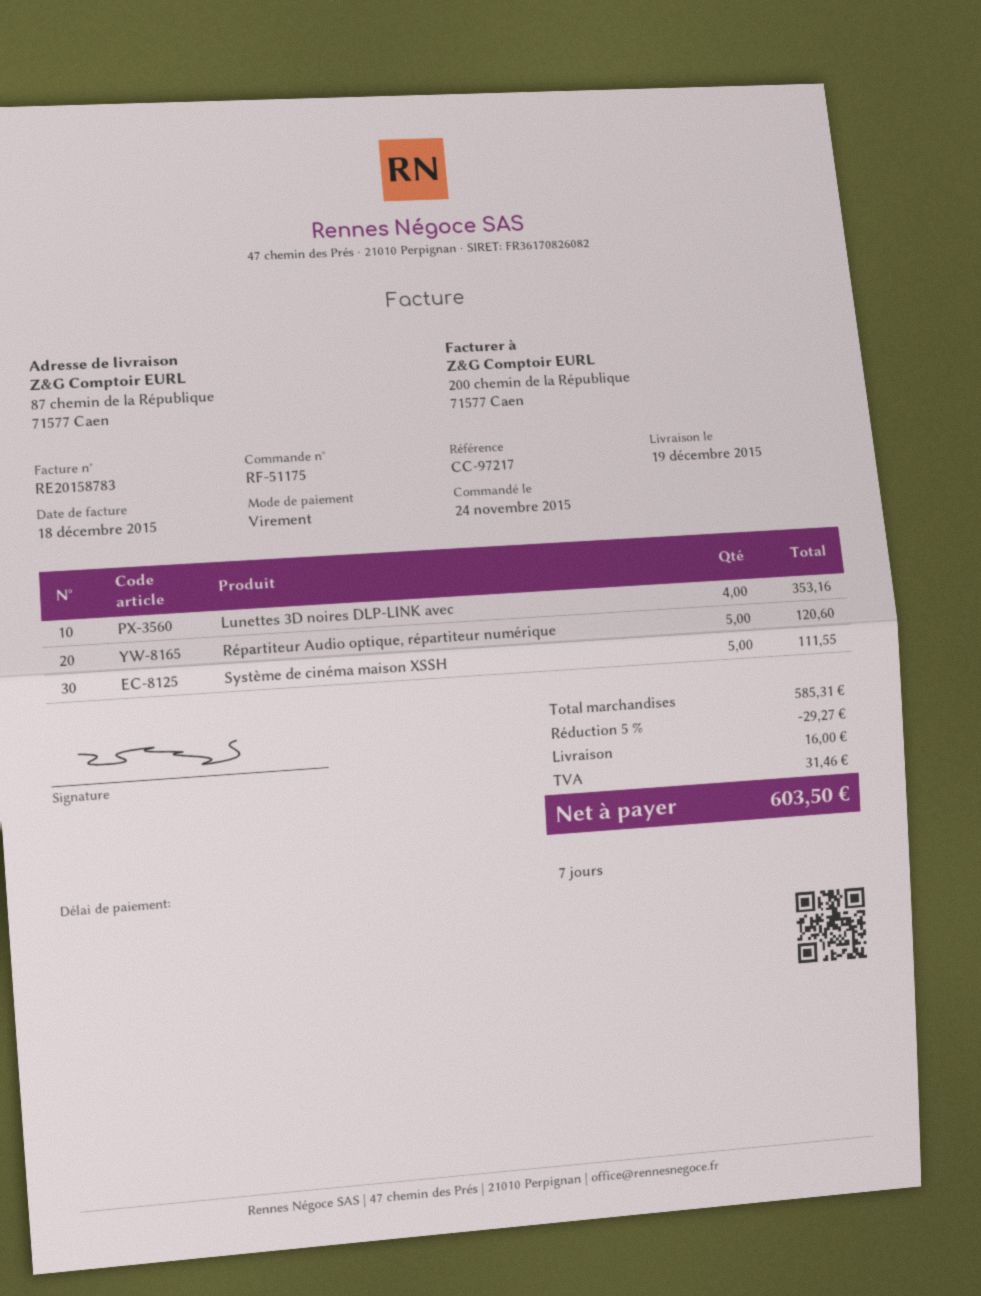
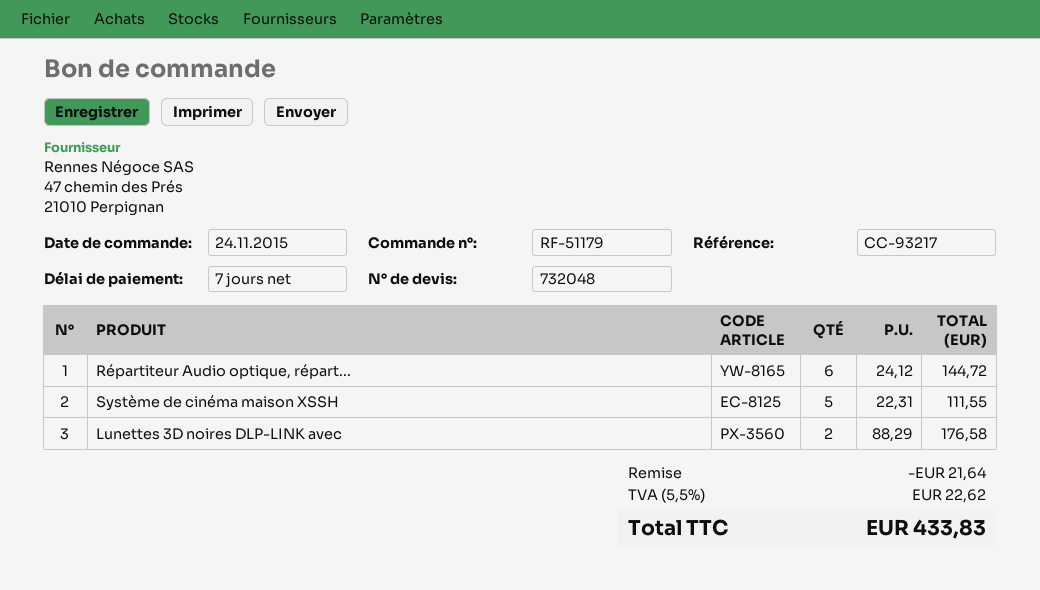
order number: RF-51175 -> RF-51179
reference: CC-97217 -> CC-93217
Lunettes 3D noires DLP-LINK avec: 4 for 353.16 -> 2 for 176.58
Répartiteur Audio optique, répartiteur numérique: 5 for 120.60 -> 6 for 144.72
discount: 29.27 -> 21.64
shipping: 16.00 -> none
tax: 31.46 -> 22.62
total: 603.50 -> 433.83

